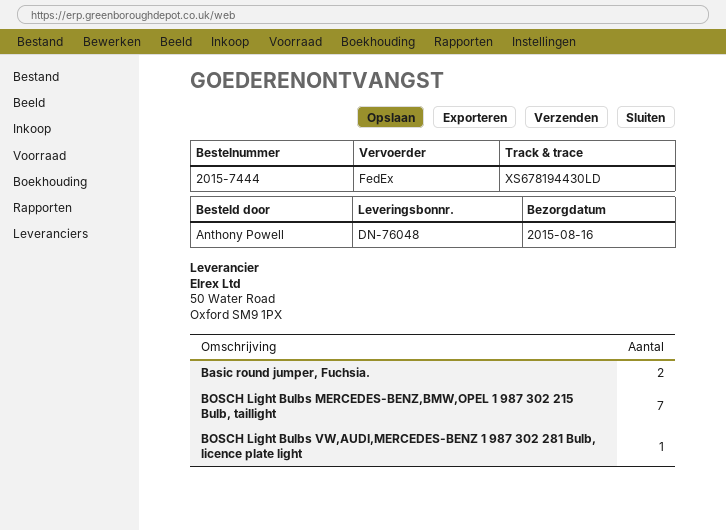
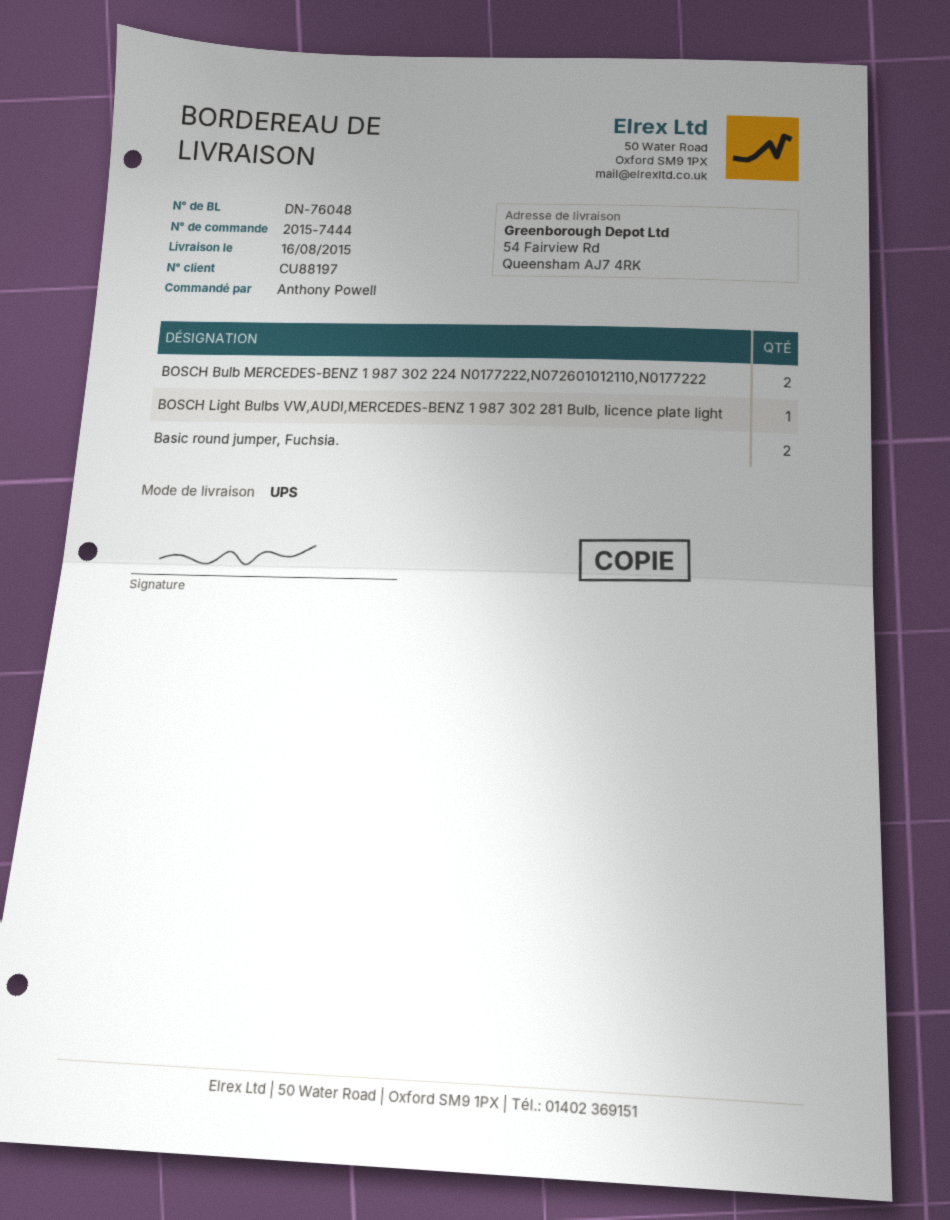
shipping method: FedEx -> UPS
BOSCH Light Bulbs MERCEDES-BENZ,BMW,OPEL 1 987 302 215 Bulb, taillight: 7 -> none
BOSCH Bulb MERCEDES-BENZ 1 987 302 224 N0177222,N072601012110,N0177222: none -> 2

